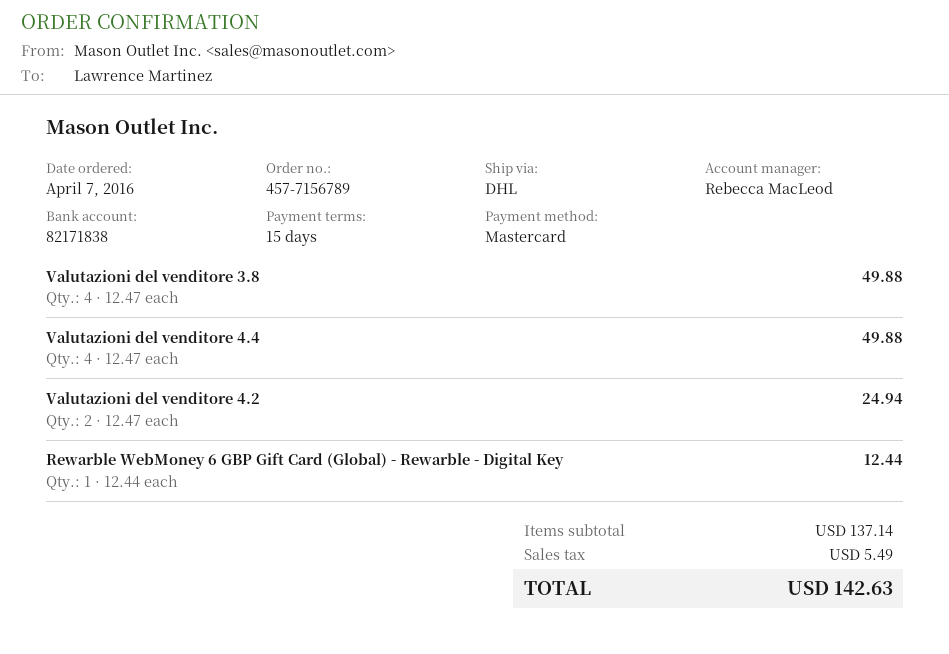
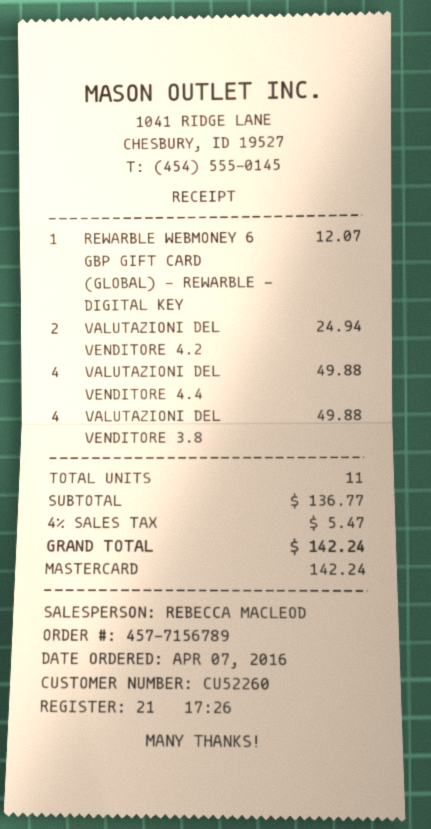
Rewarble WebMoney 6 GBP Gift Card (Global) - Rewarble - Digital Key: 1 for 12.44 -> 1 for 12.07
subtotal: 137.14 -> 136.77
tax: 5.49 -> 5.47
total: 142.63 -> 142.24

